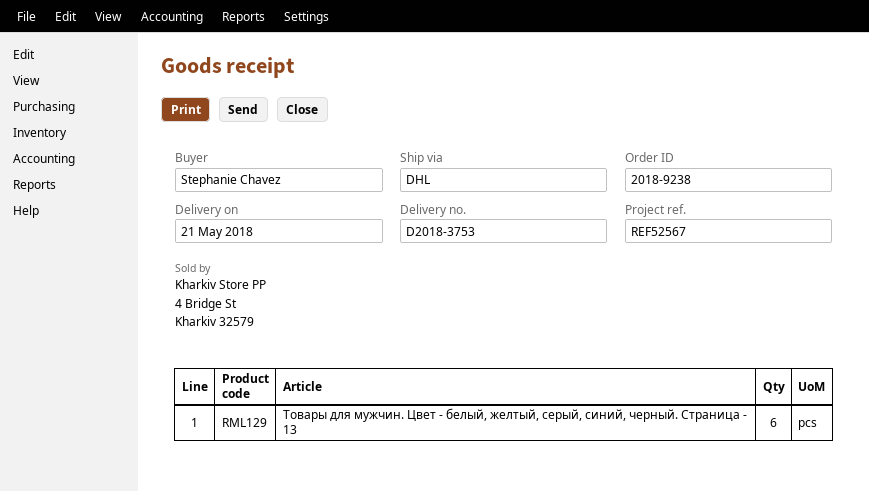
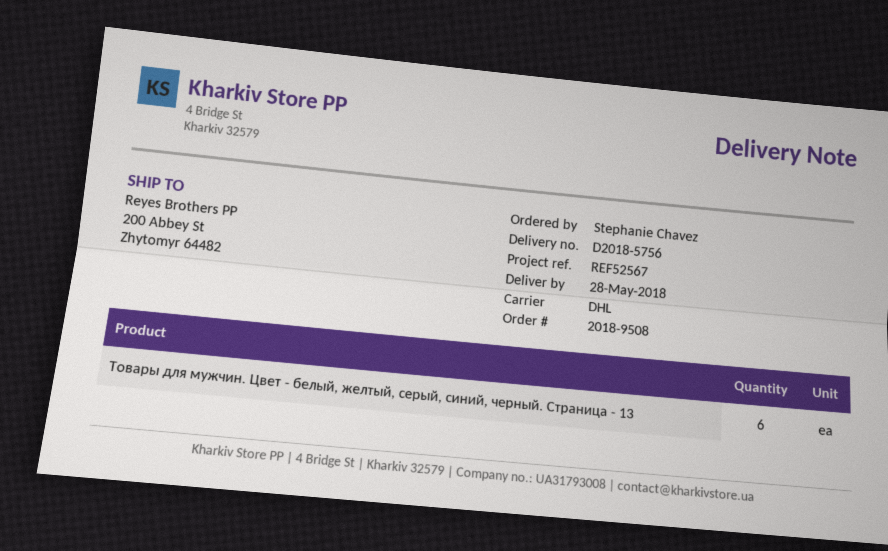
order number: 2018-9238 -> 2018-9508
delivery note number: D2018-3753 -> D2018-5756
delivery date: 2018-05-21 -> 2018-05-28

